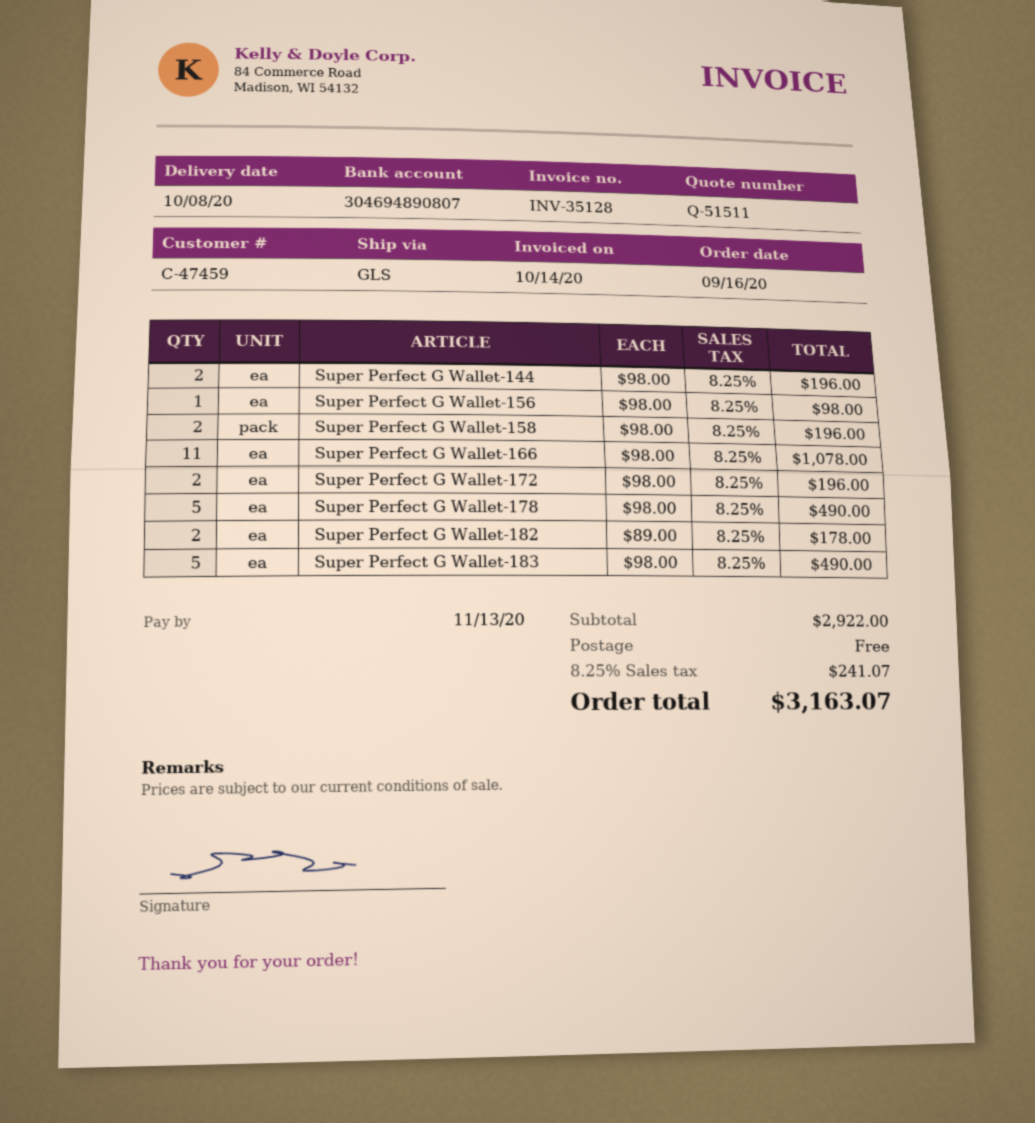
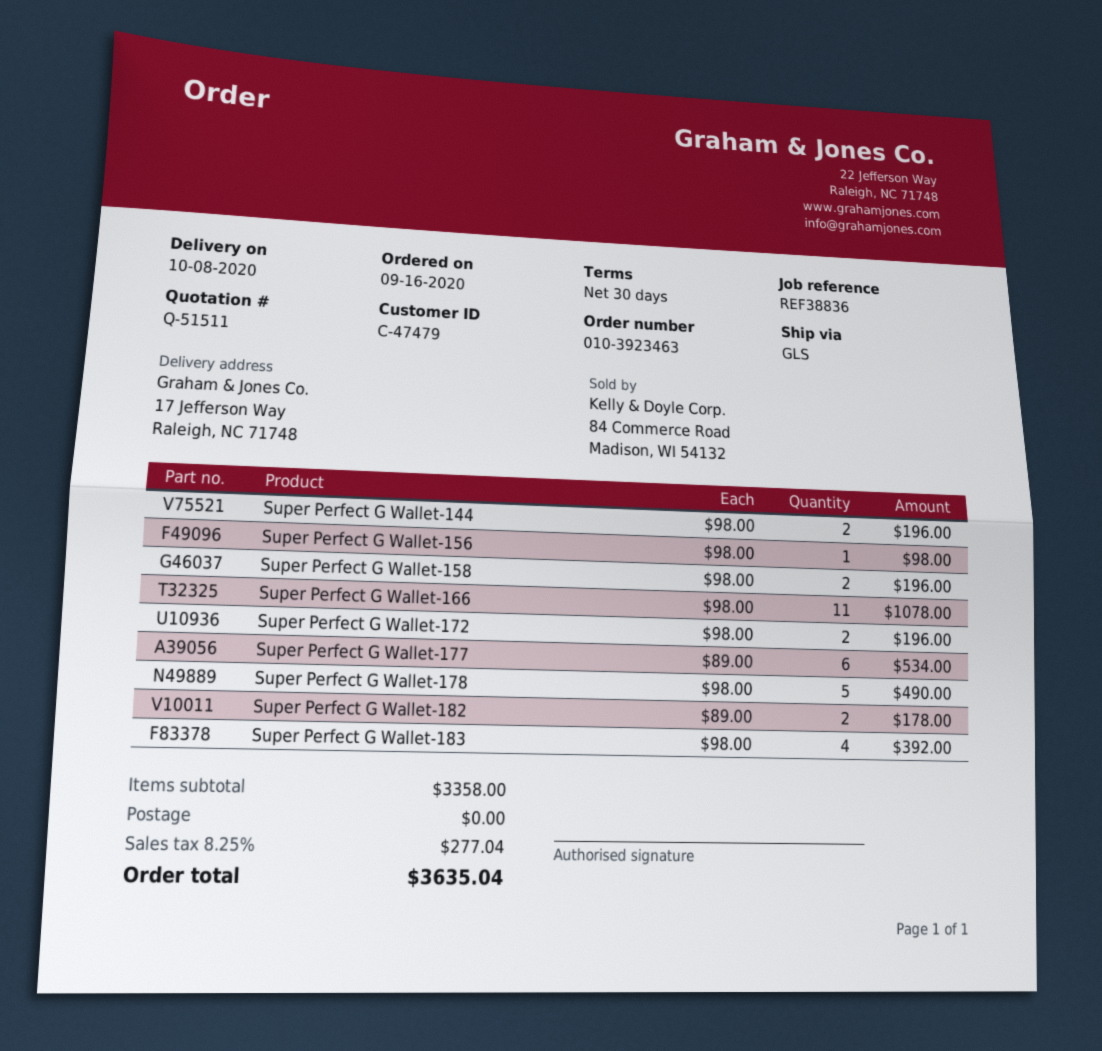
customer number: C-47459 -> C-47479
Super Perfect G Wallet-183: 5 x 98.00 = 490.00 -> 4 x 98.00 = 392.00
Super Perfect G Wallet-177: none -> 6 x 89.00 = 534.00
subtotal: 2922.00 -> 3358.00
tax: 8.25% = 241.07 -> 8.25% = 277.04
total: 3163.07 -> 3635.04

